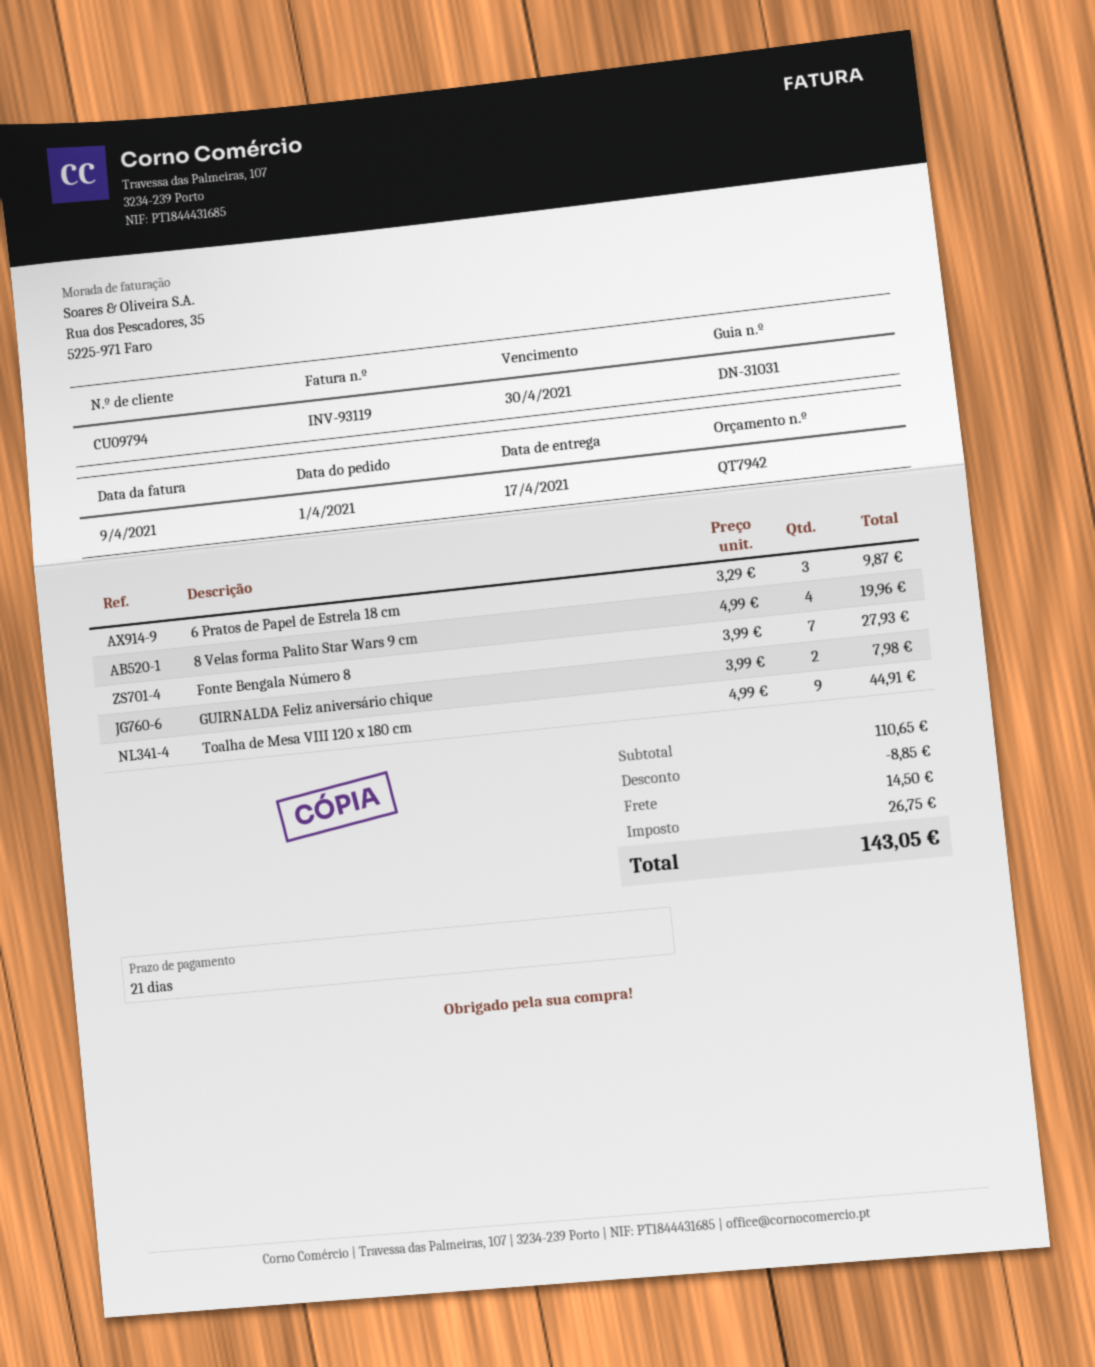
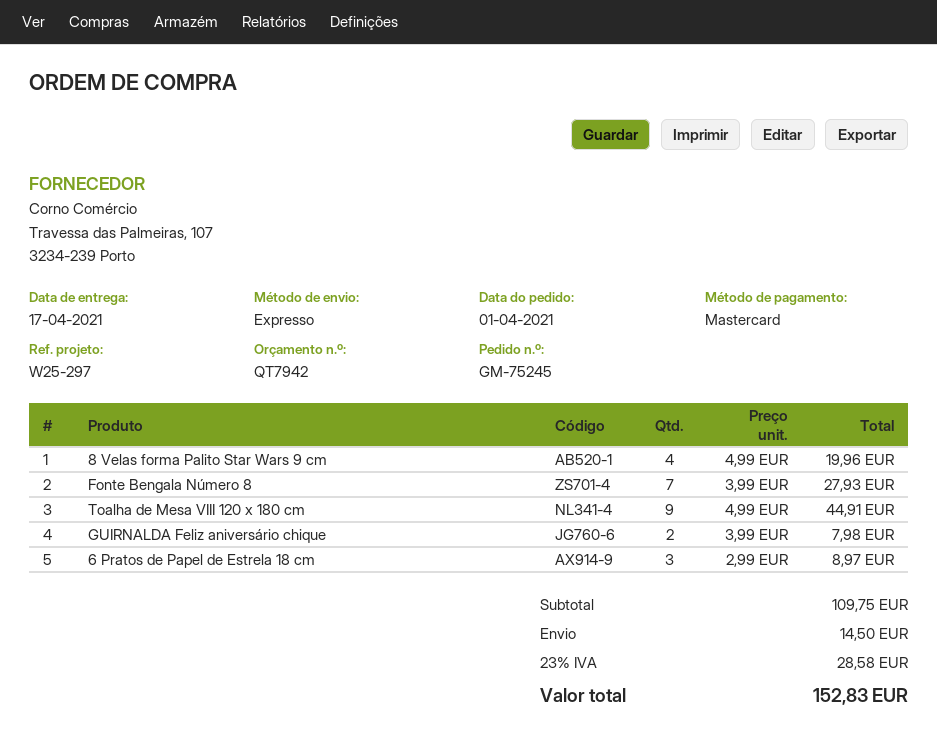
6 Pratos de Papel de Estrela 18 cm: 3 x 3.29 = 9.87 -> 3 x 2.99 = 8.97
subtotal: 110.65 -> 109.75
discount: 8.85 -> none
tax: 26.75 -> 28.58
total: 143.05 -> 152.83

